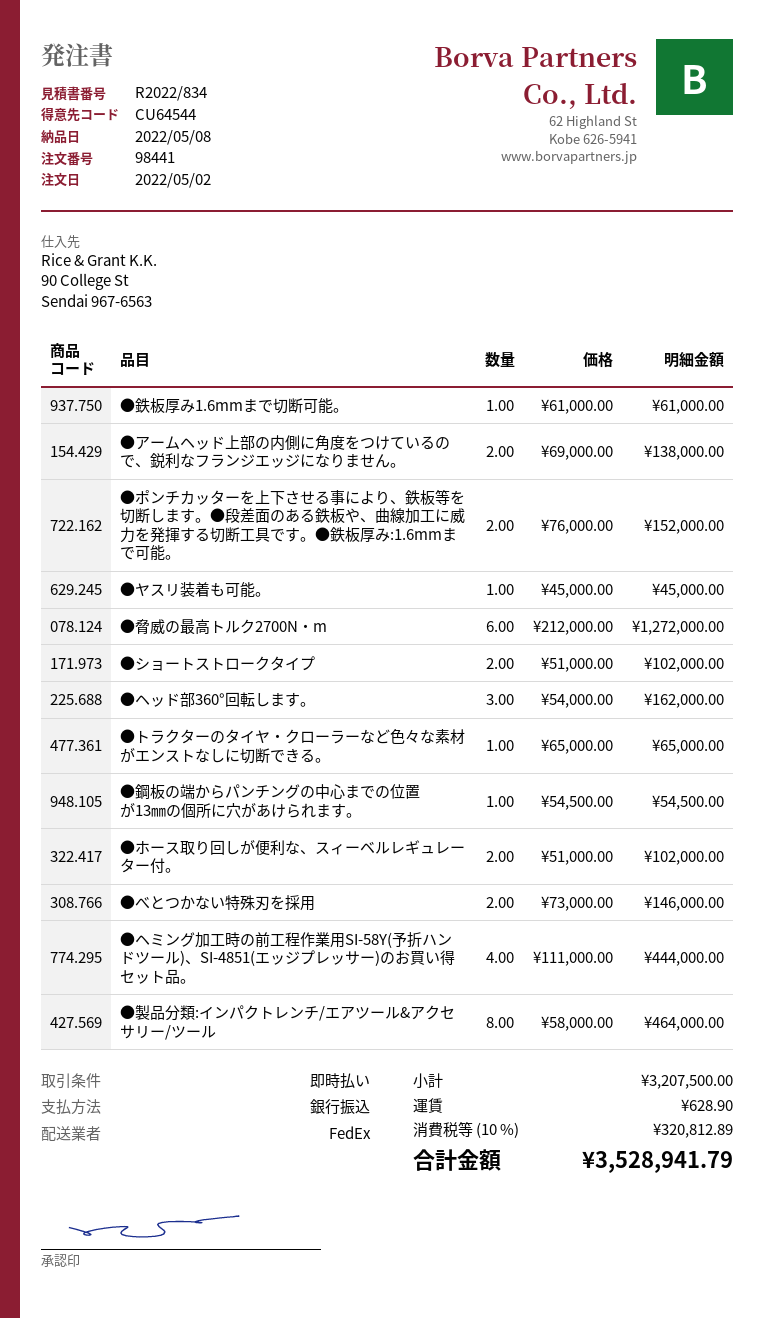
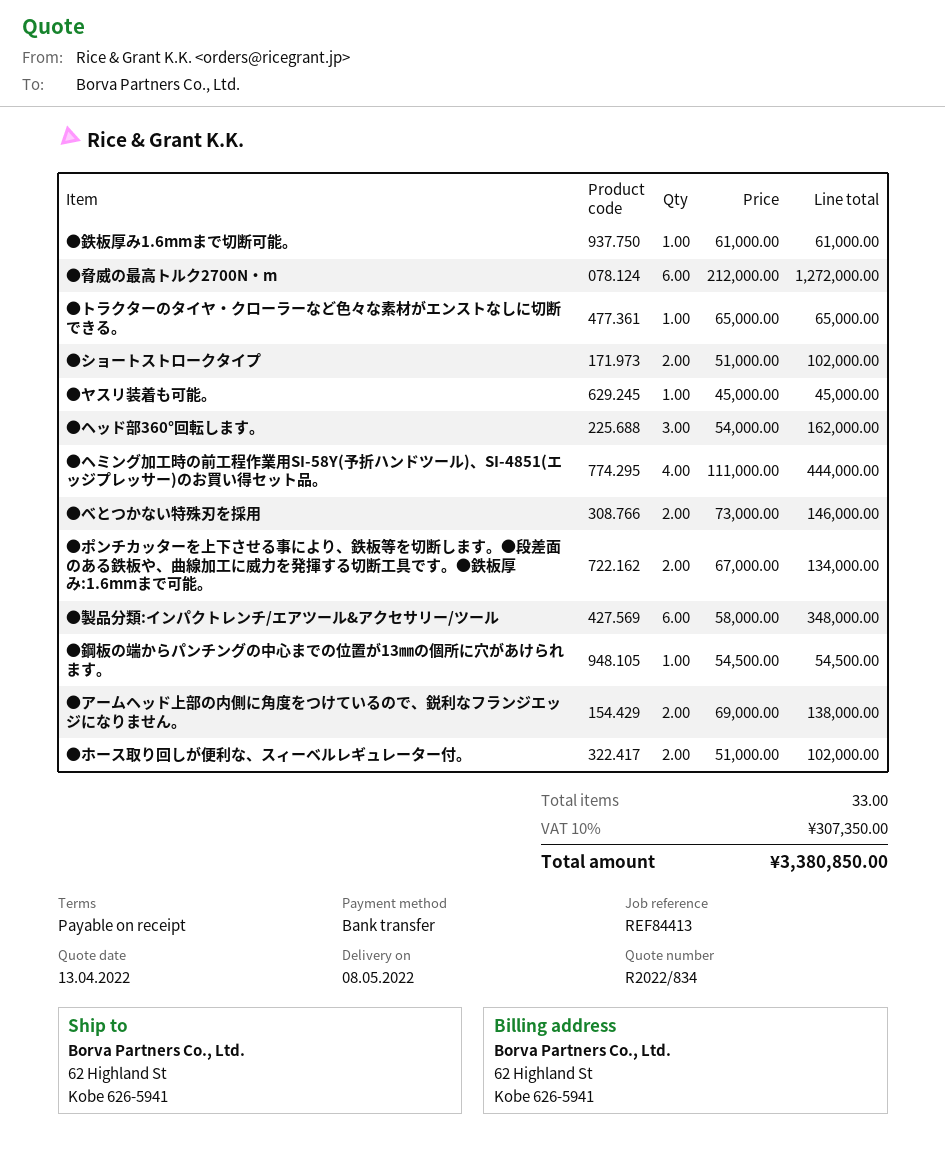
●ポンチカッターを上下させる事により、鉄板等を切断します。●段差面のある鉄板や、曲線加工に威力を発揮する切断工具です。●鉄板厚み:1.6mmまで可能。: 2 x 76000.00 = 152000.00 -> 2 x 67000.00 = 134000.00
●製品分類:インパクトレンチ/エアツール&アクセサリー/ツール: 8 x 58000.00 = 464000.00 -> 6 x 58000.00 = 348000.00
shipping: 628.90 -> none
tax: 10% = 320812.89 -> 10% = 307350.00
total: 3528941.79 -> 3380850.00

